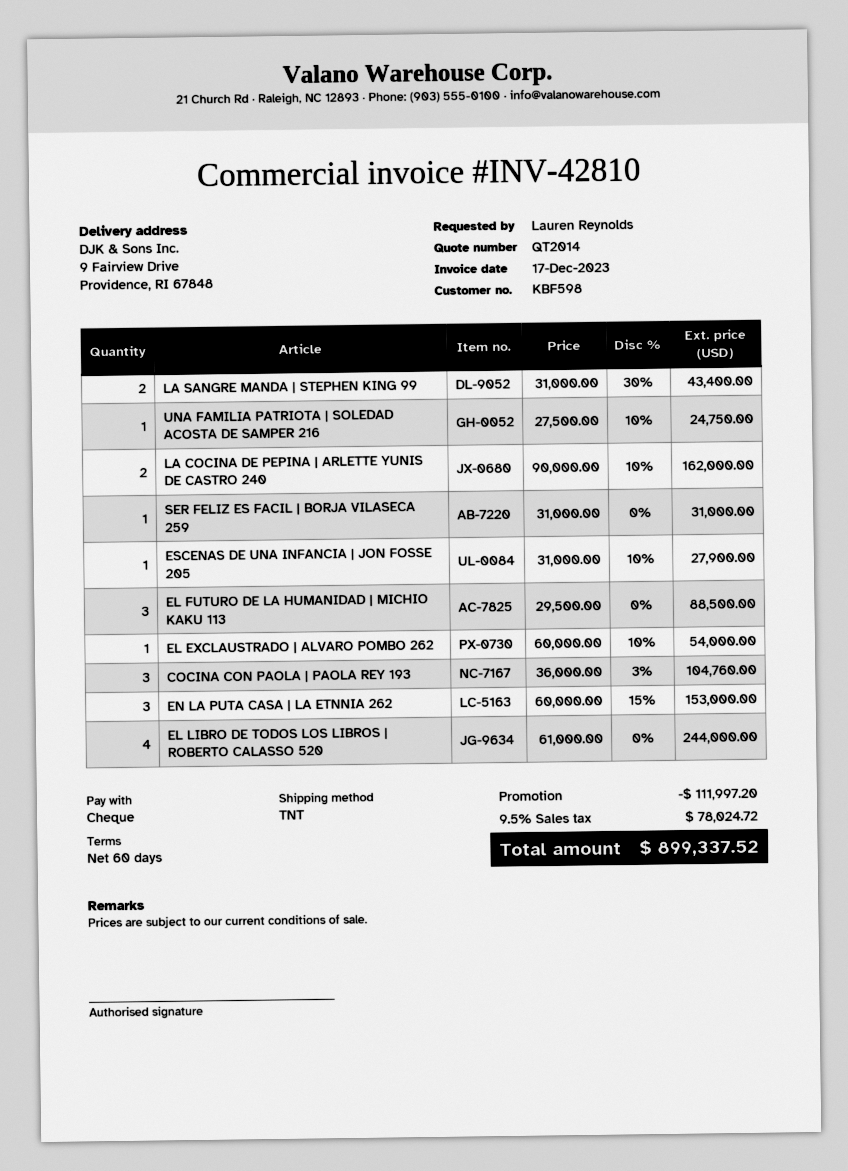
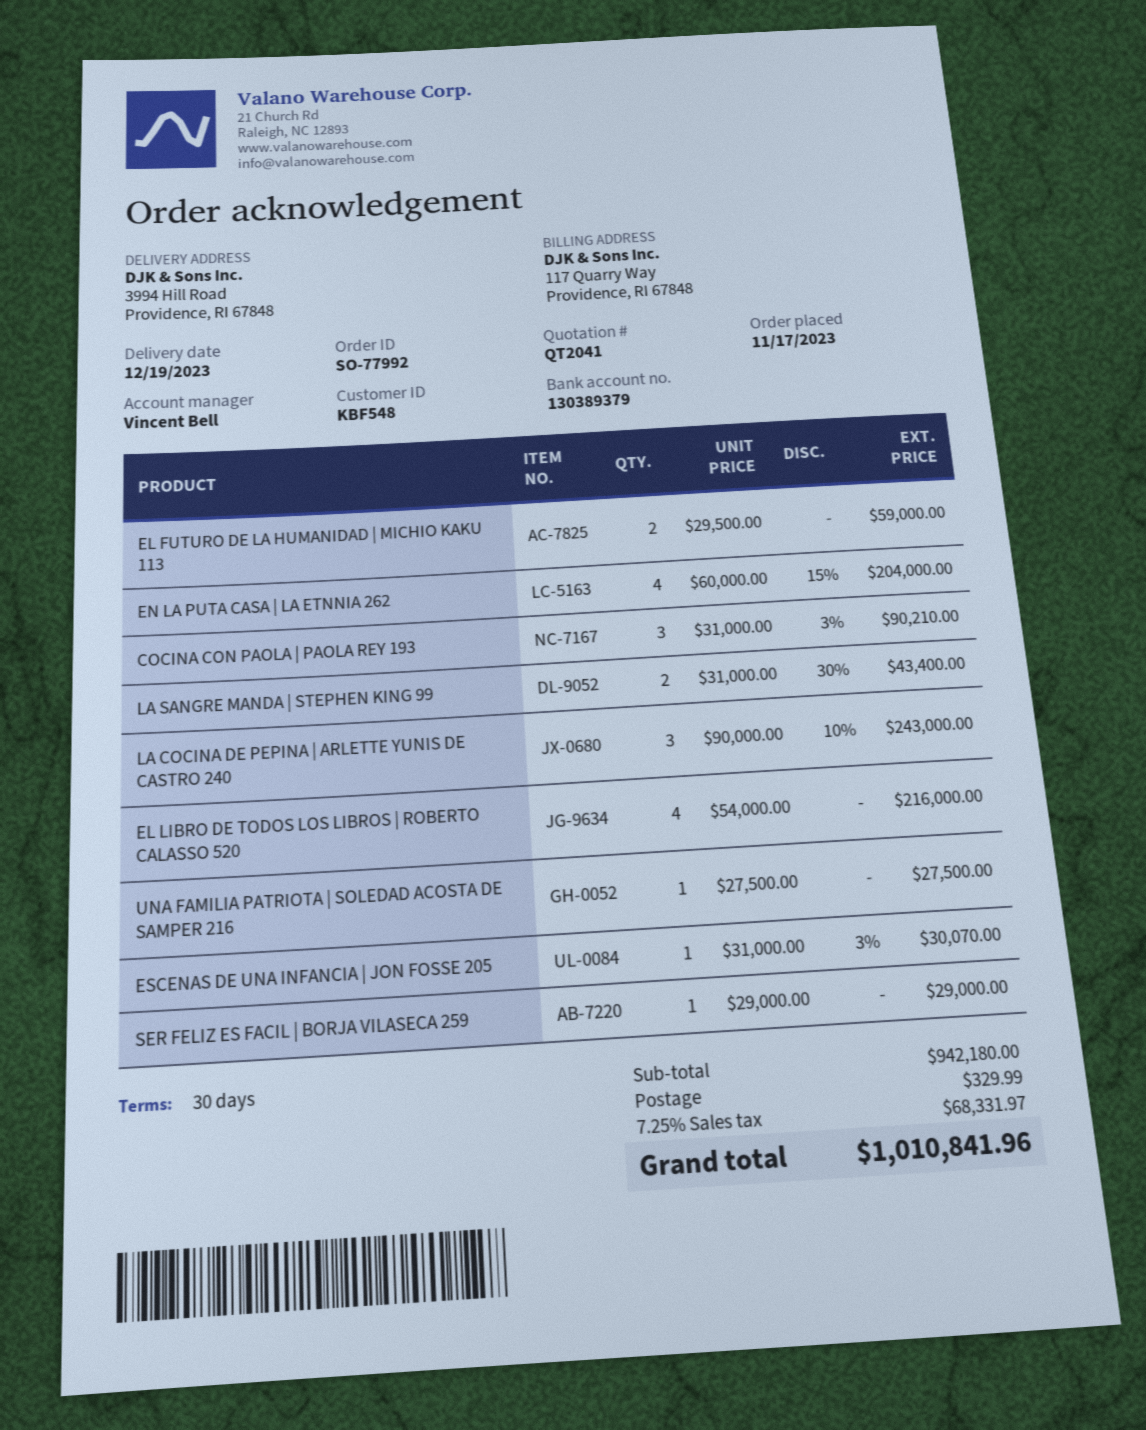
quote number: QT2014 -> QT2041
payment terms: 60 days -> 30 days
customer number: KBF598 -> KBF548
ship to: 9 Fairview Drive, Providence, RI 67848 -> 3994 Hill Road, Providence, RI 67848
UNA FAMILIA PATRIOTA | SOLEDAD ACOSTA DE SAMPER 216: 1 x 27500.00 - 10% = 24750.00 -> 1 x 27500.00 = 27500.00
LA COCINA DE PEPINA | ARLETTE YUNIS DE CASTRO 240: 2 x 90000.00 - 10% = 162000.00 -> 3 x 90000.00 - 10% = 243000.00
SER FELIZ ES FACIL | BORJA VILASECA 259: 1 x 31000.00 = 31000.00 -> 1 x 29000.00 = 29000.00
ESCENAS DE UNA INFANCIA | JON FOSSE 205: 1 x 31000.00 - 10% = 27900.00 -> 1 x 31000.00 - 3% = 30070.00
EL FUTURO DE LA HUMANIDAD | MICHIO KAKU 113: 3 x 29500.00 = 88500.00 -> 2 x 29500.00 = 59000.00
EL EXCLAUSTRADO | ALVARO POMBO 262: 1 x 60000.00 - 10% = 54000.00 -> none
COCINA CON PAOLA | PAOLA REY 193: 3 x 36000.00 - 3% = 104760.00 -> 3 x 31000.00 - 3% = 90210.00
EN LA PUTA CASA | LA ETNNIA 262: 3 x 60000.00 - 15% = 153000.00 -> 4 x 60000.00 - 15% = 204000.00
EL LIBRO DE TODOS LOS LIBROS | ROBERTO CALASSO 520: 4 x 61000.00 = 244000.00 -> 4 x 54000.00 = 216000.00
discount: 111997.20 -> none
shipping: none -> 329.99
tax: 9.5% = 78024.72 -> 7.25% = 68331.97
total: 899337.52 -> 1010841.96

